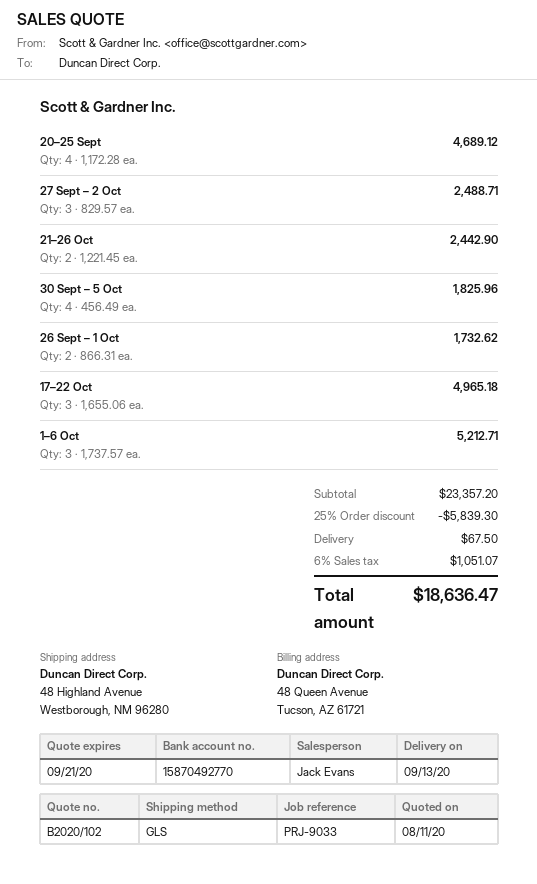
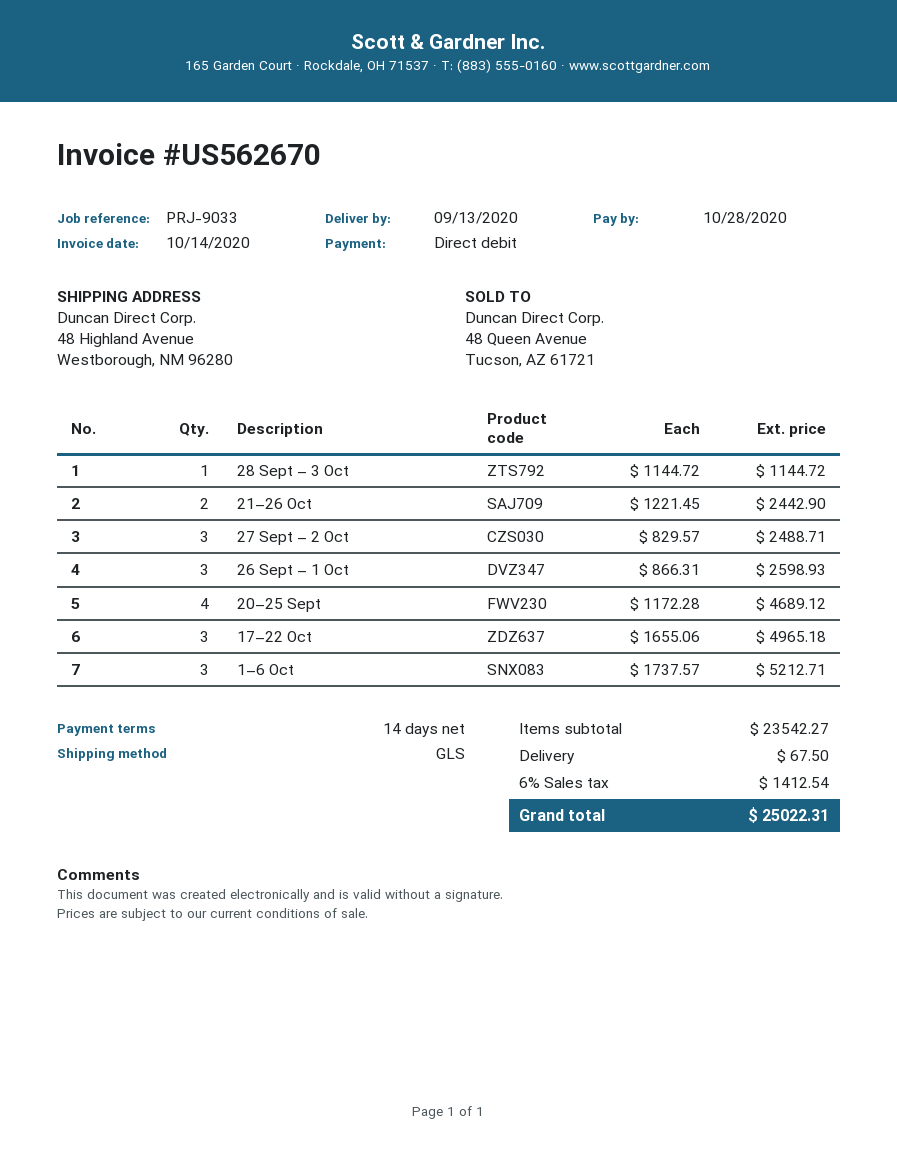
30 Sept – 5 Oct: 4 x 456.49 = 1825.96 -> none
26 Sept – 1 Oct: 2 x 866.31 = 1732.62 -> 3 x 866.31 = 2598.93
28 Sept – 3 Oct: none -> 1 x 1144.72 = 1144.72
subtotal: 23357.20 -> 23542.27
discount: 25% = 5839.30 -> none
tax: 6% = 1051.07 -> 6% = 1412.54
total: 18636.47 -> 25022.31

